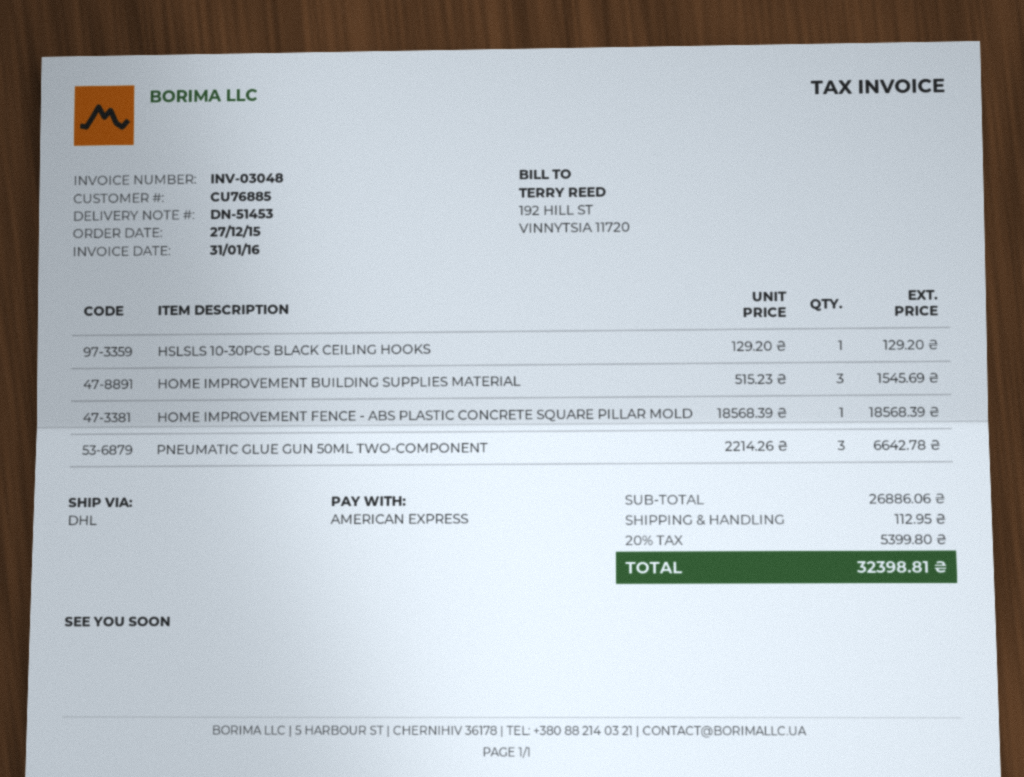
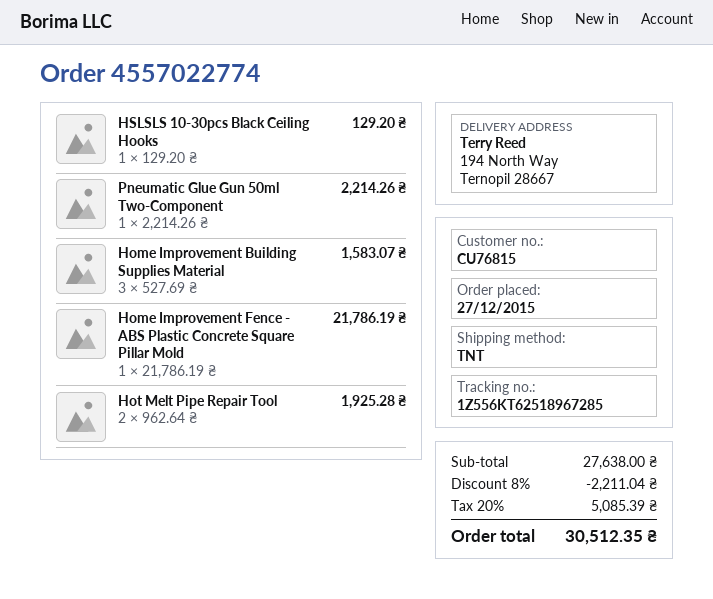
customer number: CU76885 -> CU76815
shipping method: DHL -> TNT
HOME IMPROVEMENT BUILDING SUPPLIES MATERIAL: 3 x 515.23 = 1545.69 -> 3 x 527.69 = 1583.07
HOME IMPROVEMENT FENCE - ABS PLASTIC CONCRETE SQUARE PILLAR MOLD: 1 x 18568.39 = 18568.39 -> 1 x 21786.19 = 21786.19
PNEUMATIC GLUE GUN 50ML TWO-COMPONENT: 3 x 2214.26 = 6642.78 -> 1 x 2214.26 = 2214.26
Hot Melt Pipe Repair Tool: none -> 2 x 962.64 = 1925.28
subtotal: 26886.06 -> 27638.00
discount: none -> 8% = 2211.04
shipping: 112.95 -> none
tax: 20% = 5399.80 -> 20% = 5085.39
total: 32398.81 -> 30512.35

